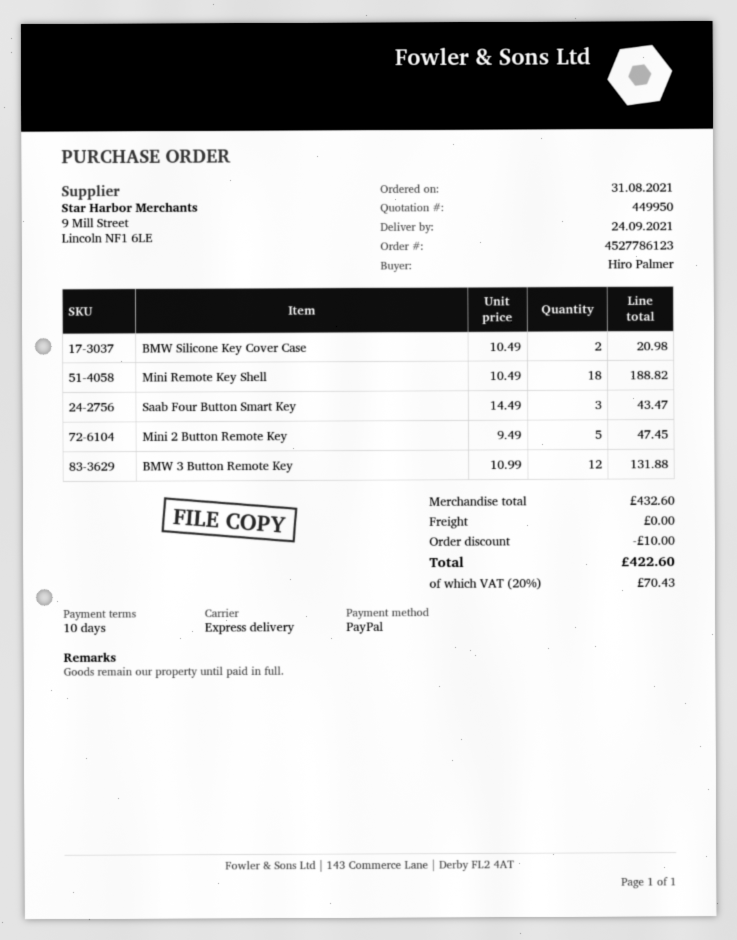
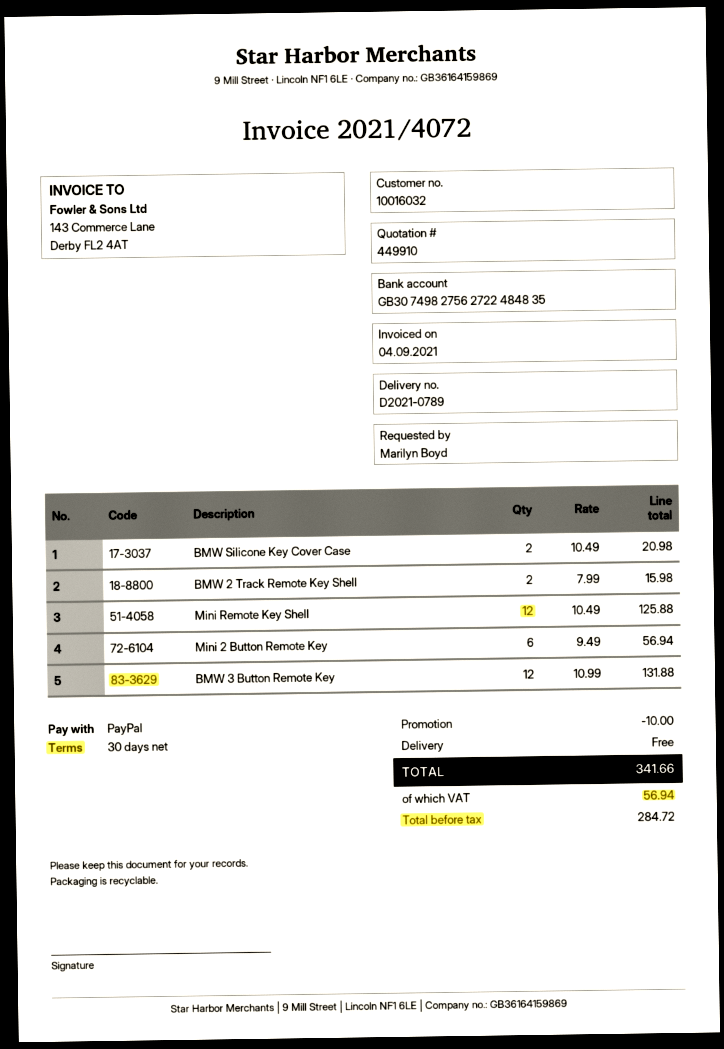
quote number: 449950 -> 449910
payment terms: 10 days -> 30 days
ordered by: Hiro Palmer -> Marilyn Boyd
Mini Remote Key Shell: 18 x 10.49 = 188.82 -> 12 x 10.49 = 125.88
Saab Four Button Smart Key: 3 x 14.49 = 43.47 -> none
Mini 2 Button Remote Key: 5 x 9.49 = 47.45 -> 6 x 9.49 = 56.94
BMW 2 Track Remote Key Shell: none -> 2 x 7.99 = 15.98
tax: 70.43 -> 56.94
total: 422.60 -> 341.66

